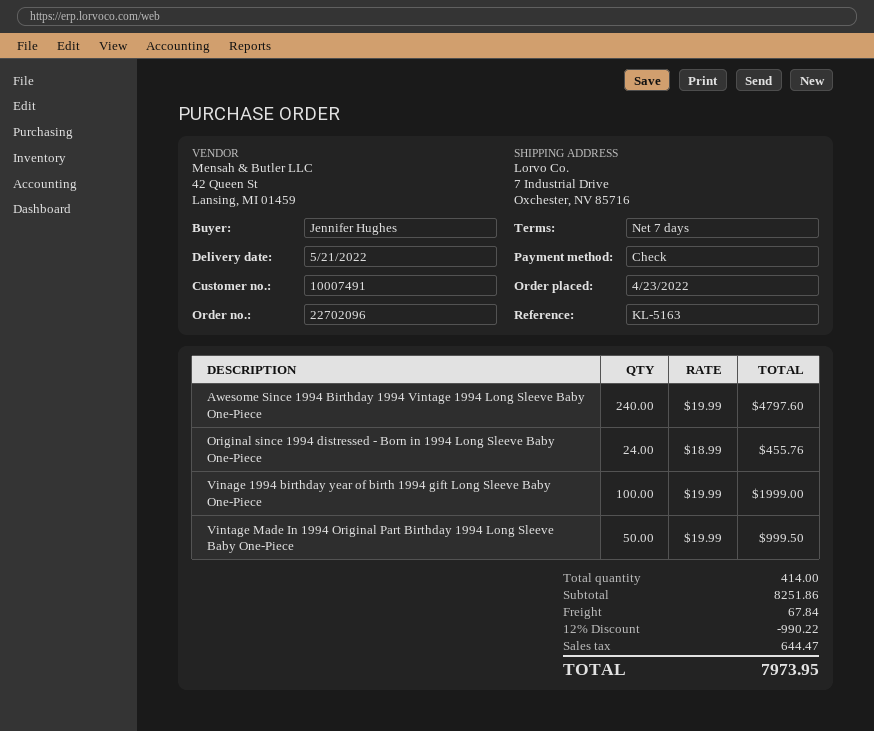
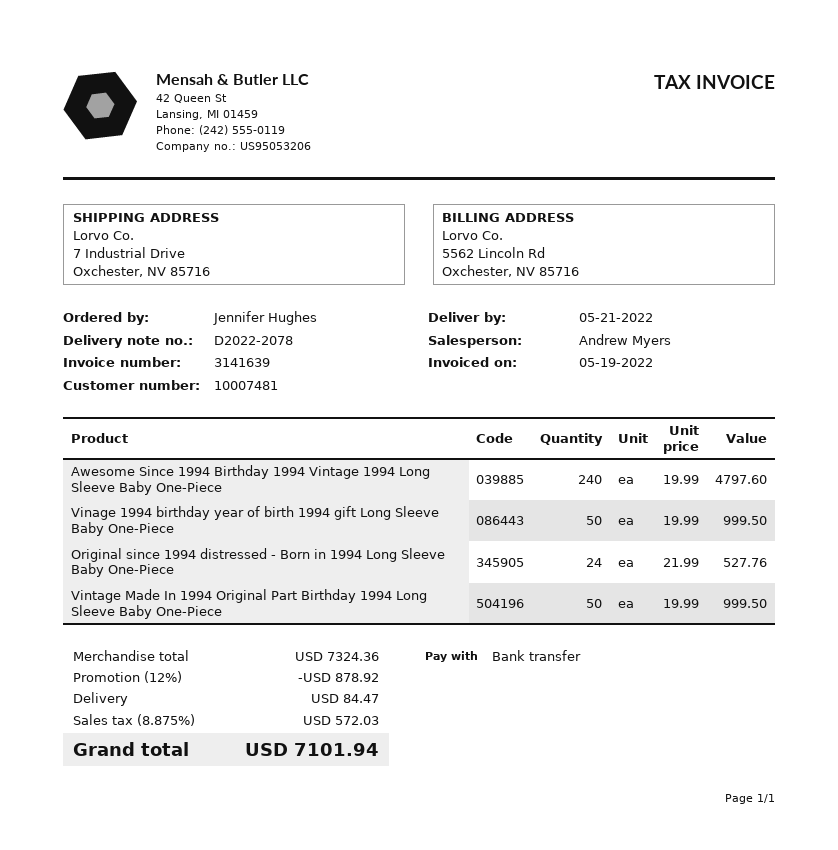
customer number: 10007491 -> 10007481
payment method: cheque -> bank transfer
Original since 1994 distressed - Born in 1994 Long Sleeve Baby One-Piece: 24 x 18.99 = 455.76 -> 24 x 21.99 = 527.76
Vinage 1994 birthday year of birth 1994 gift Long Sleeve Baby One-Piece: 100 x 19.99 = 1999.00 -> 50 x 19.99 = 999.50
subtotal: 8251.86 -> 7324.36
discount: 12% = 990.22 -> 12% = 878.92
shipping: 67.84 -> 84.47
tax: 644.47 -> 572.03
total: 7973.95 -> 7101.94

